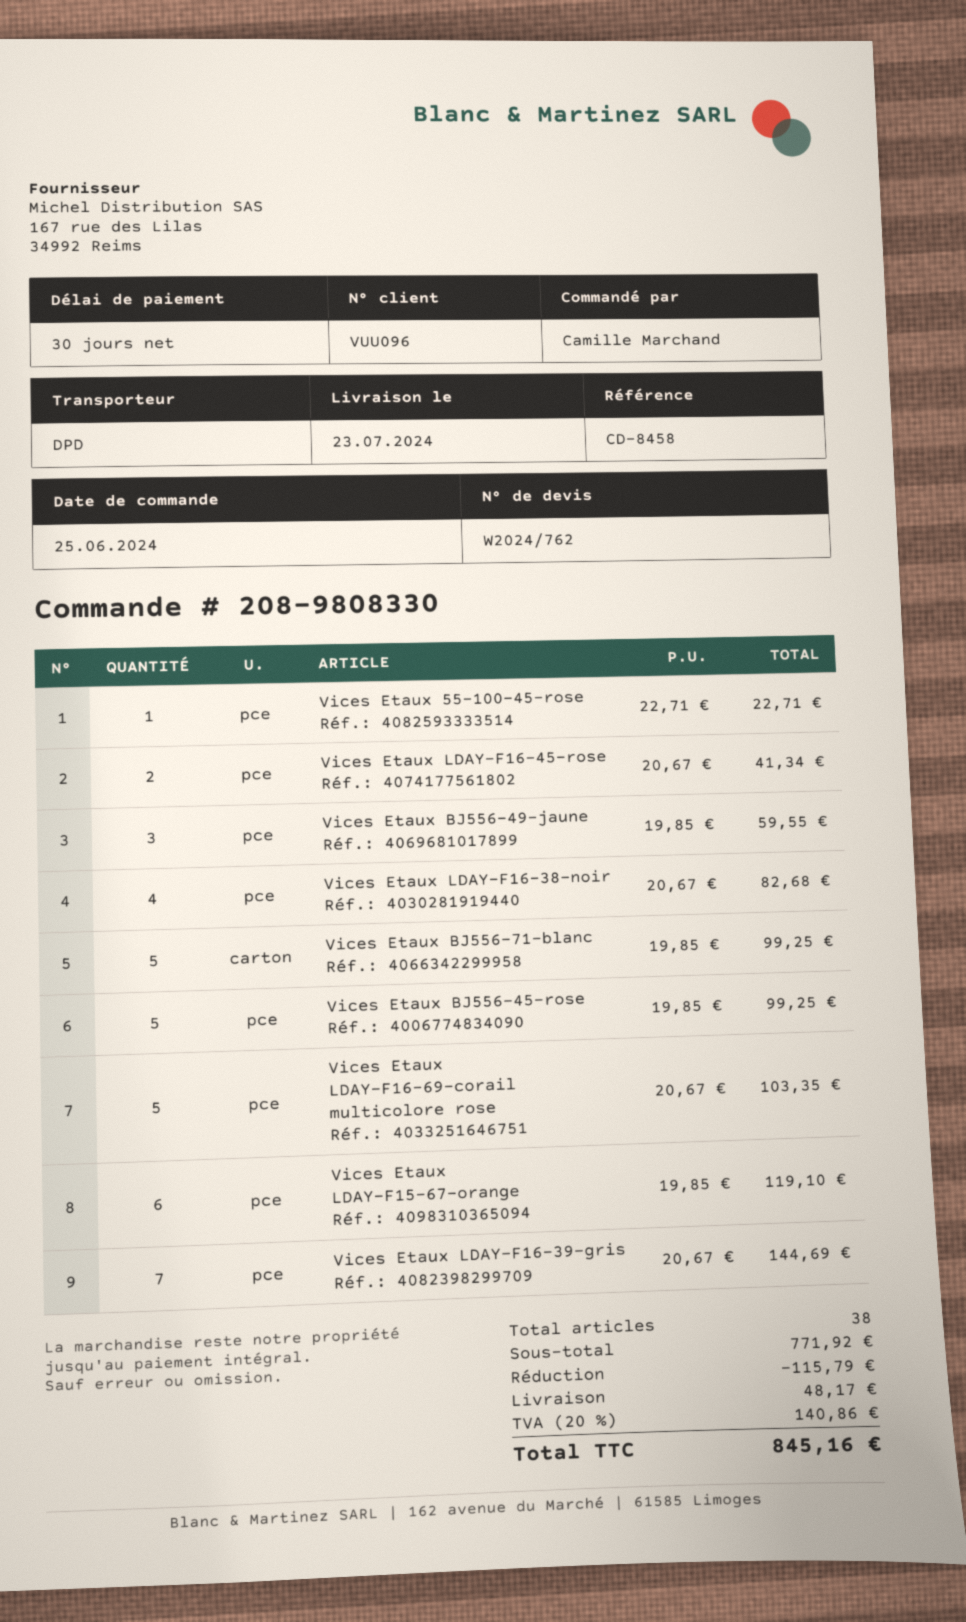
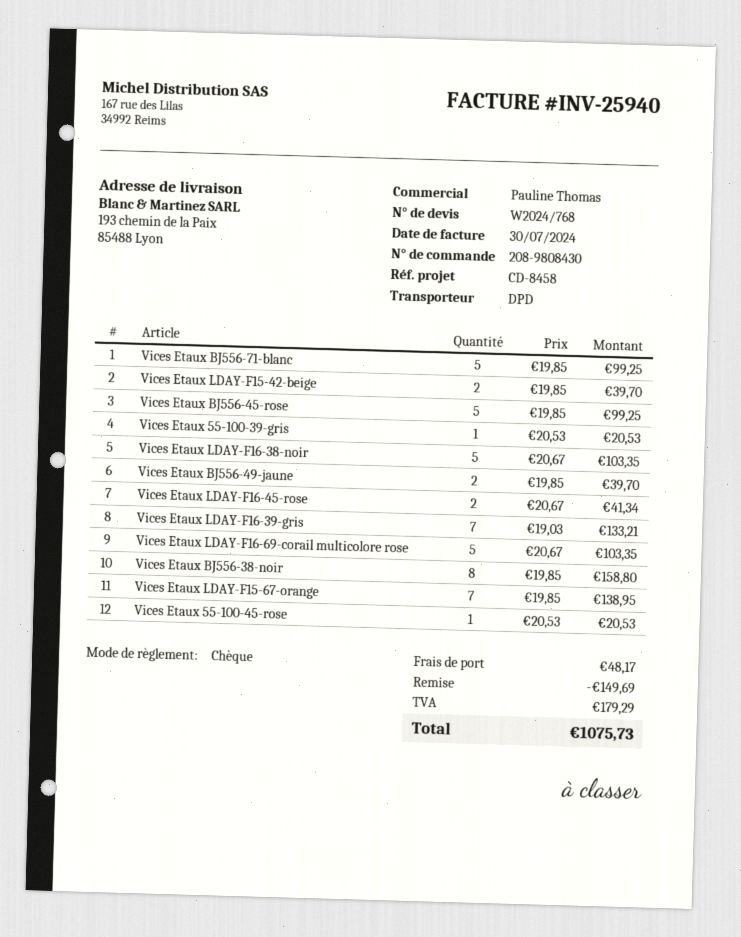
quote number: W2024/762 -> W2024/768
order number: 208-9808330 -> 208-9808430
Vices Etaux 55-100-45-rose: 1 x 22.71 = 22.71 -> 1 x 20.53 = 20.53
Vices Etaux BJ556-49-jaune: 3 x 19.85 = 59.55 -> 2 x 19.85 = 39.70
Vices Etaux LDAY-F16-38-noir: 4 x 20.67 = 82.68 -> 5 x 20.67 = 103.35
Vices Etaux LDAY-F15-67-orange: 6 x 19.85 = 119.10 -> 7 x 19.85 = 138.95
Vices Etaux LDAY-F16-39-gris: 7 x 20.67 = 144.69 -> 7 x 19.03 = 133.21
Vices Etaux LDAY-F15-42-beige: none -> 2 x 19.85 = 39.70
Vices Etaux 55-100-39-gris: none -> 1 x 20.53 = 20.53
Vices Etaux BJ556-38-noir: none -> 8 x 19.85 = 158.80
discount: 115.79 -> 149.69
tax: 140.86 -> 179.29
total: 845.16 -> 1075.73

